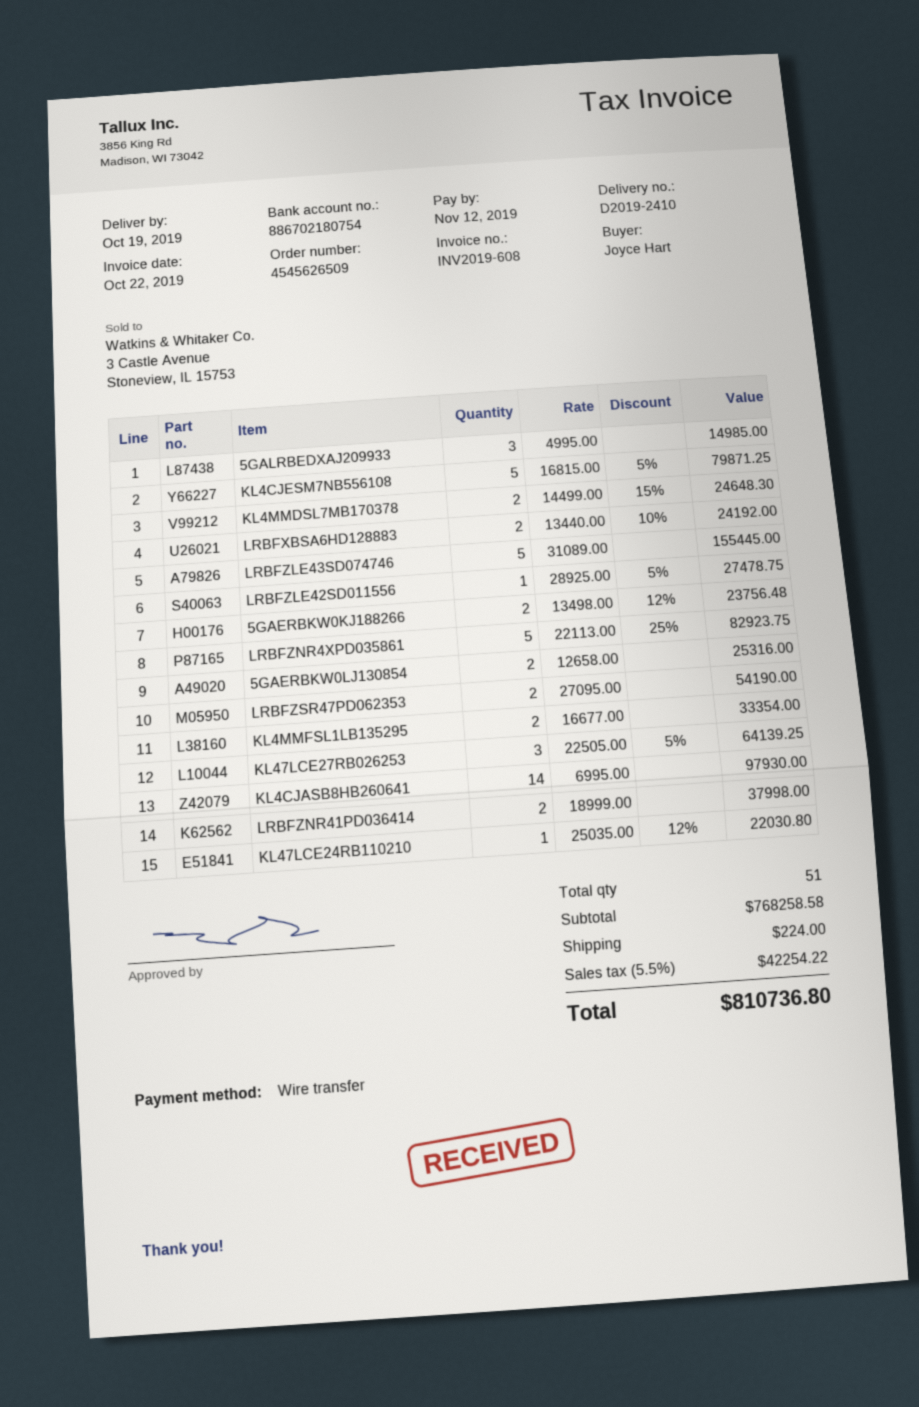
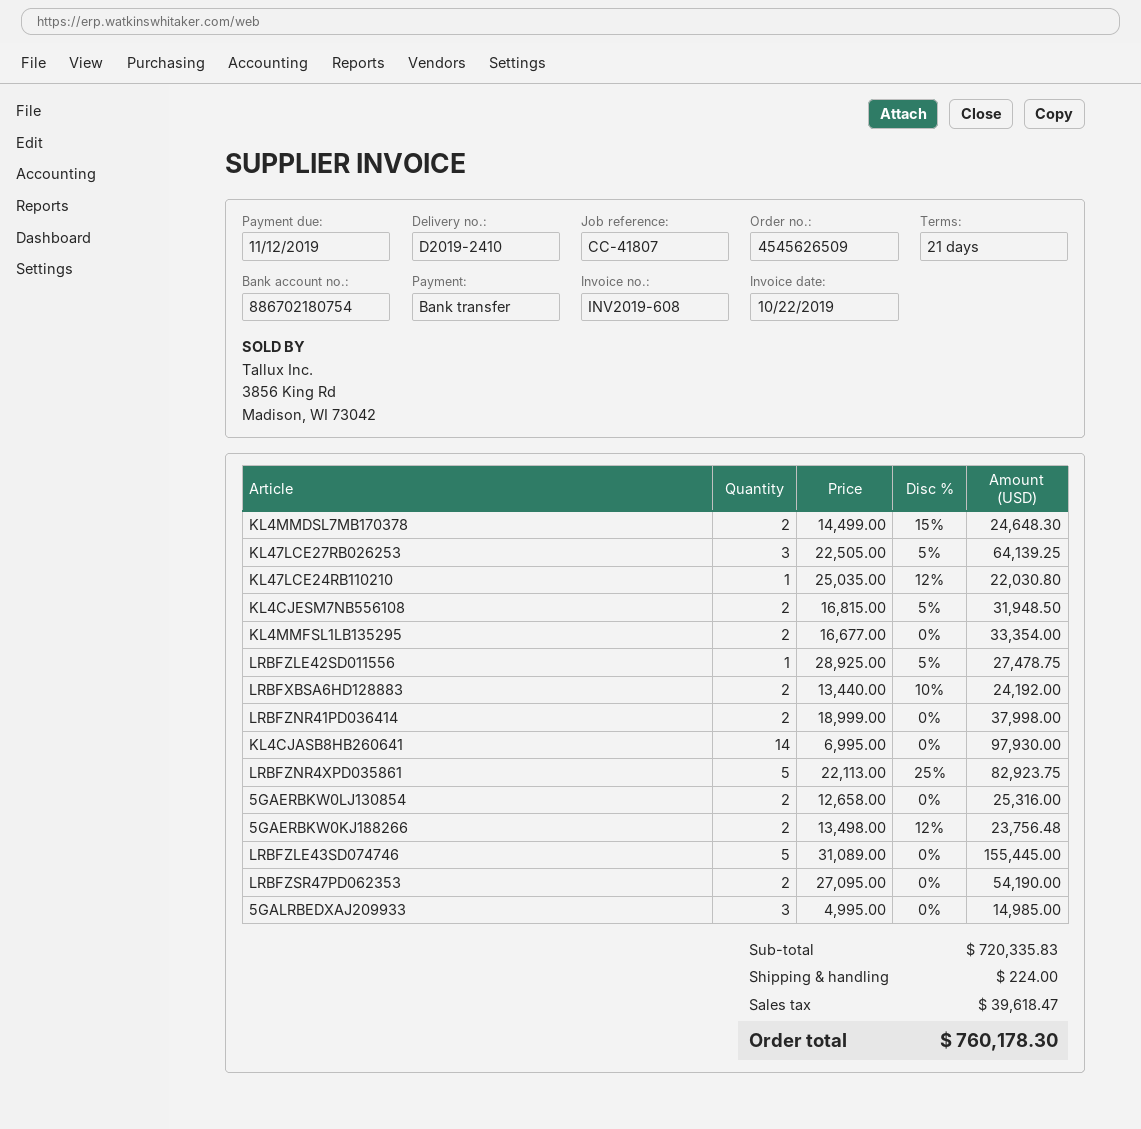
KL4CJESM7NB556108: 5 x 16815.00 - 5% = 79871.25 -> 2 x 16815.00 - 5% = 31948.50
subtotal: 768258.58 -> 720335.83
tax: 42254.22 -> 39618.47
total: 810736.80 -> 760178.30

